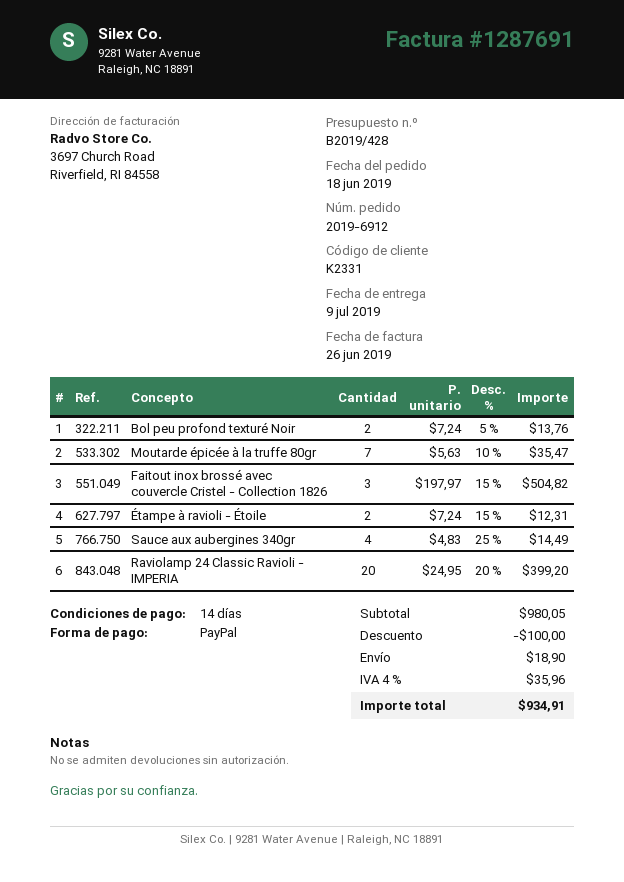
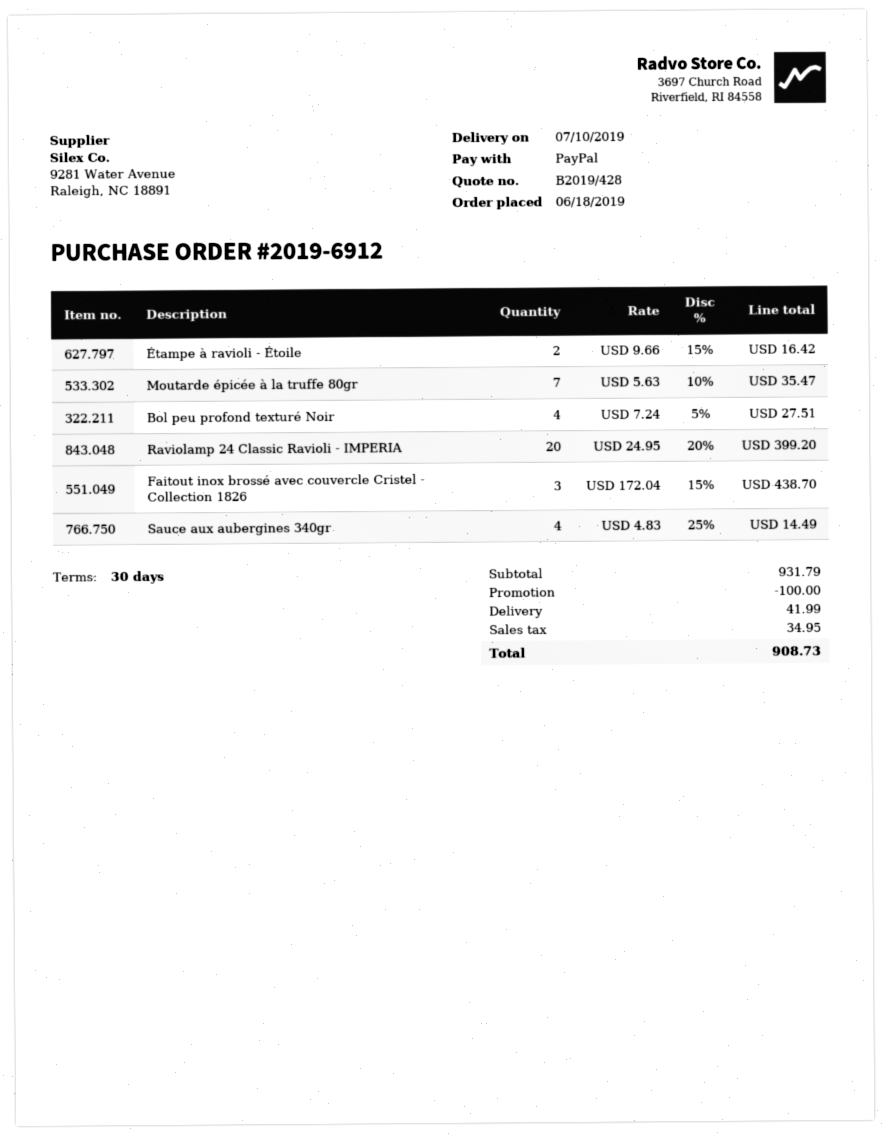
delivery date: 2019-07-09 -> 2019-07-10
payment terms: 14 days -> 30 days
Bol peu profond texturé Noir: 2 x 7.24 - 5% = 13.76 -> 4 x 7.24 - 5% = 27.51
Faitout inox brossé avec couvercle Cristel - Collection 1826: 3 x 197.97 - 15% = 504.82 -> 3 x 172.04 - 15% = 438.70
Étampe à ravioli - Étoile: 2 x 7.24 - 15% = 12.31 -> 2 x 9.66 - 15% = 16.42
subtotal: 980.05 -> 931.79
shipping: 18.90 -> 41.99
tax: 35.96 -> 34.95
total: 934.91 -> 908.73

